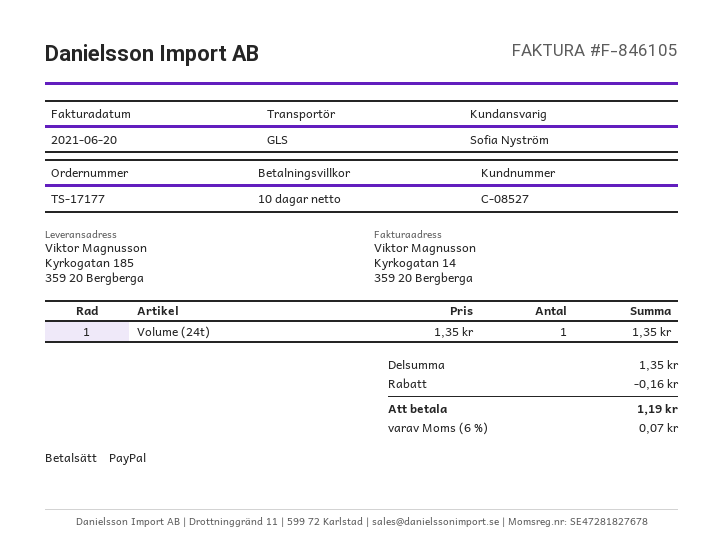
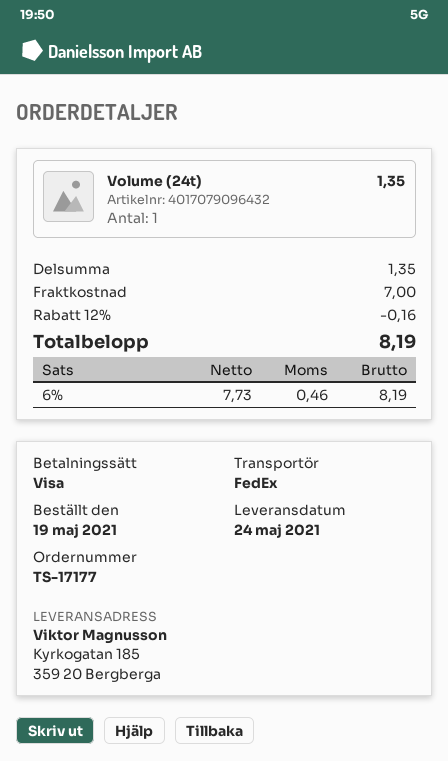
payment method: PayPal -> Visa
shipping method: GLS -> FedEx
shipping: none -> 7.00
tax: 6% = 0.07 -> 6% = 0.46
total: 1.19 -> 8.19

